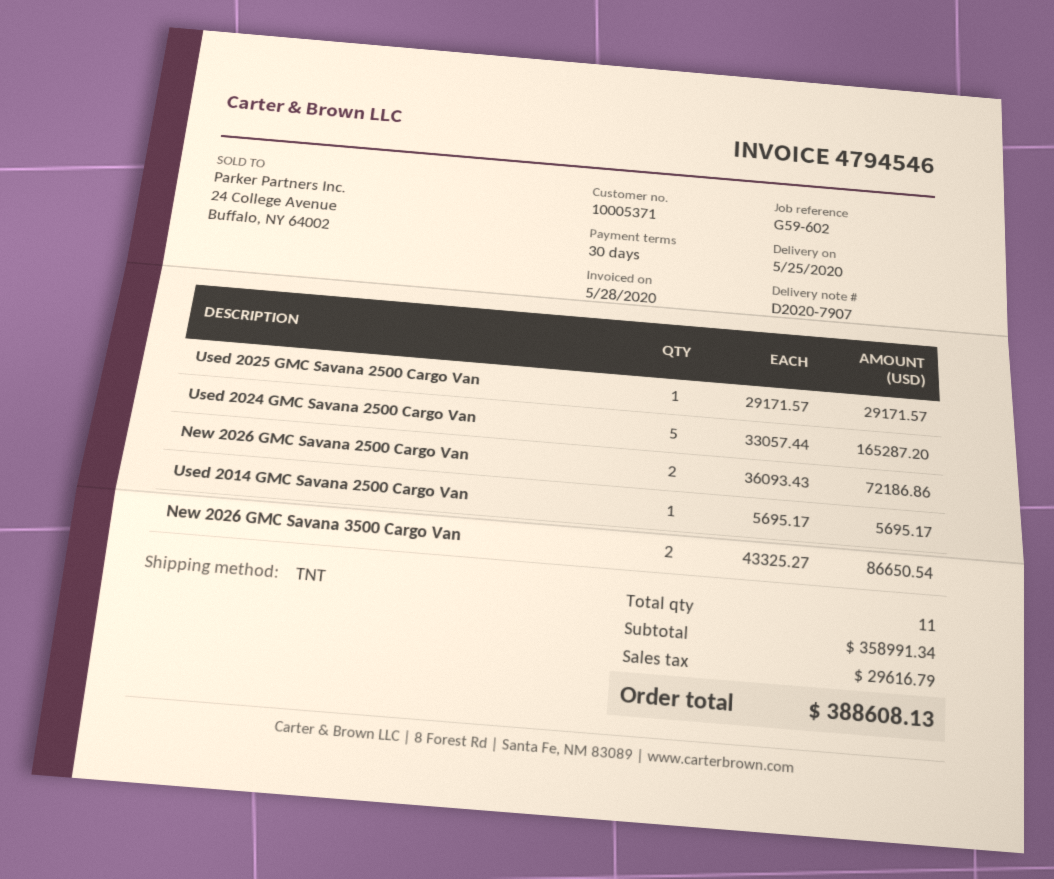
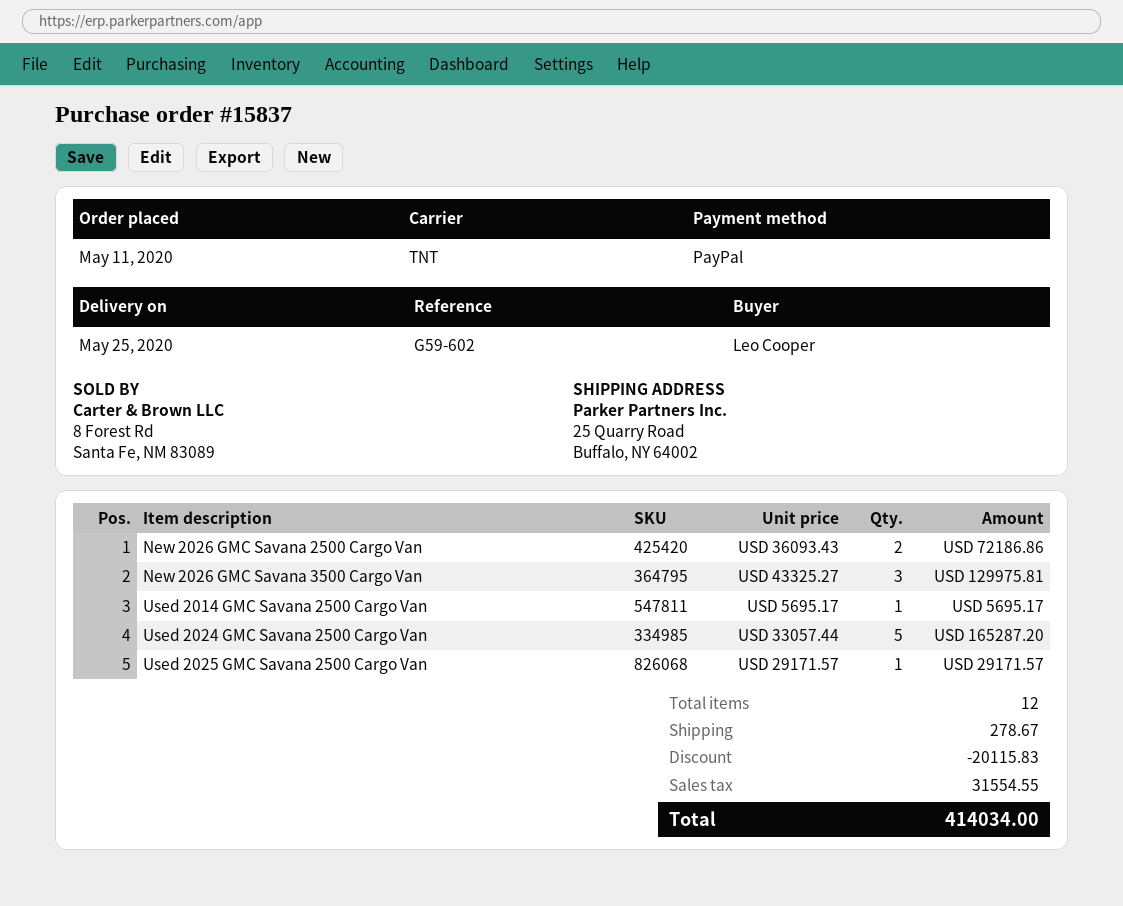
New 2026 GMC Savana 3500 Cargo Van: 2 x 43325.27 = 86650.54 -> 3 x 43325.27 = 129975.81
total quantity: 11 -> 12
discount: none -> 20115.83
shipping: none -> 278.67
tax: 29616.79 -> 31554.55
total: 388608.13 -> 414034.00

